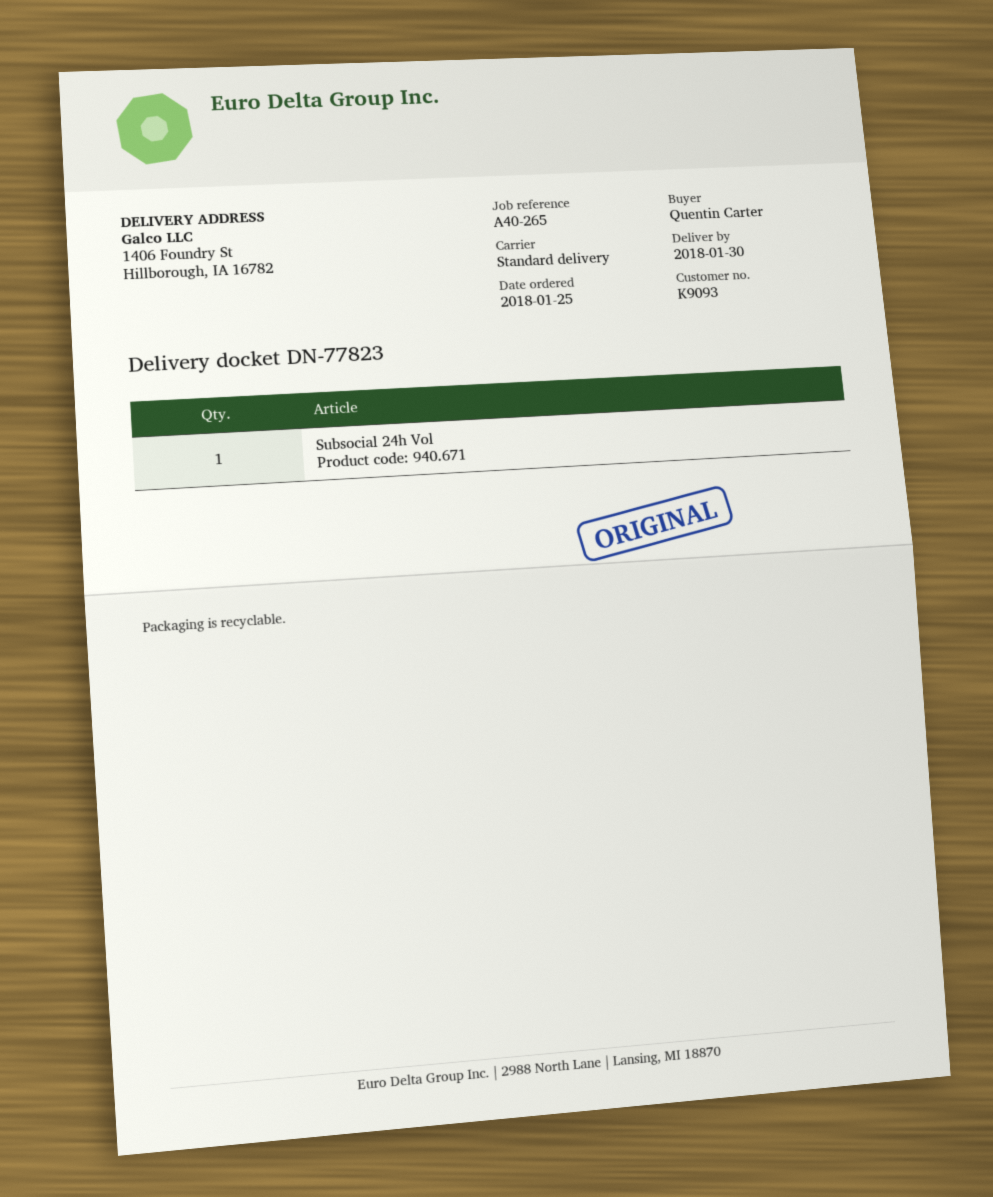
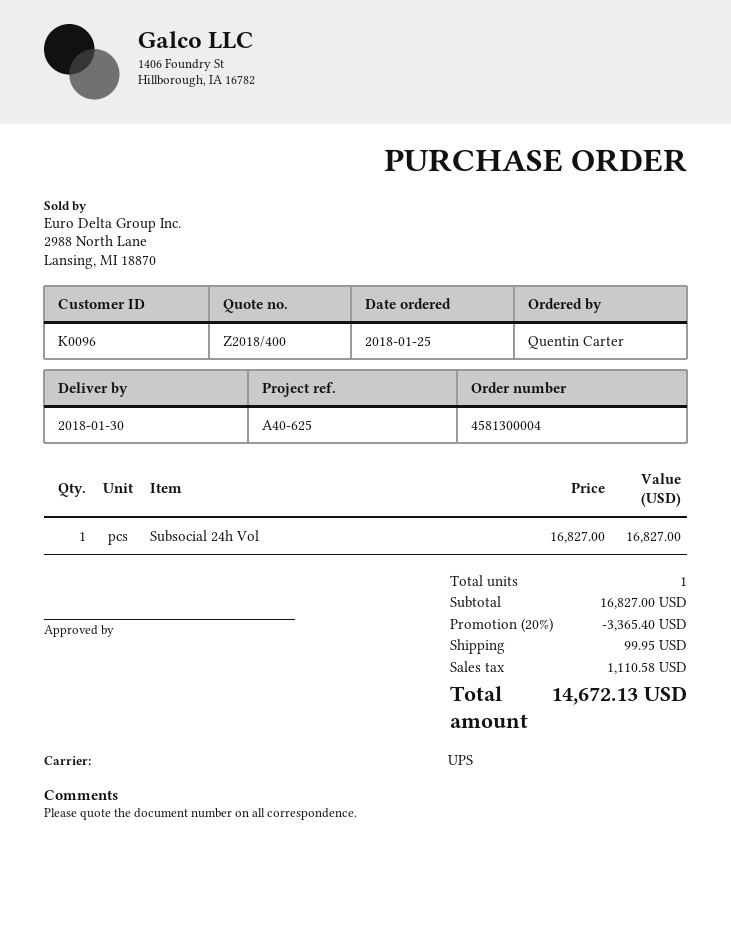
customer number: K9093 -> K0096
reference: A40-265 -> A40-625
shipping method: standard -> UPS

